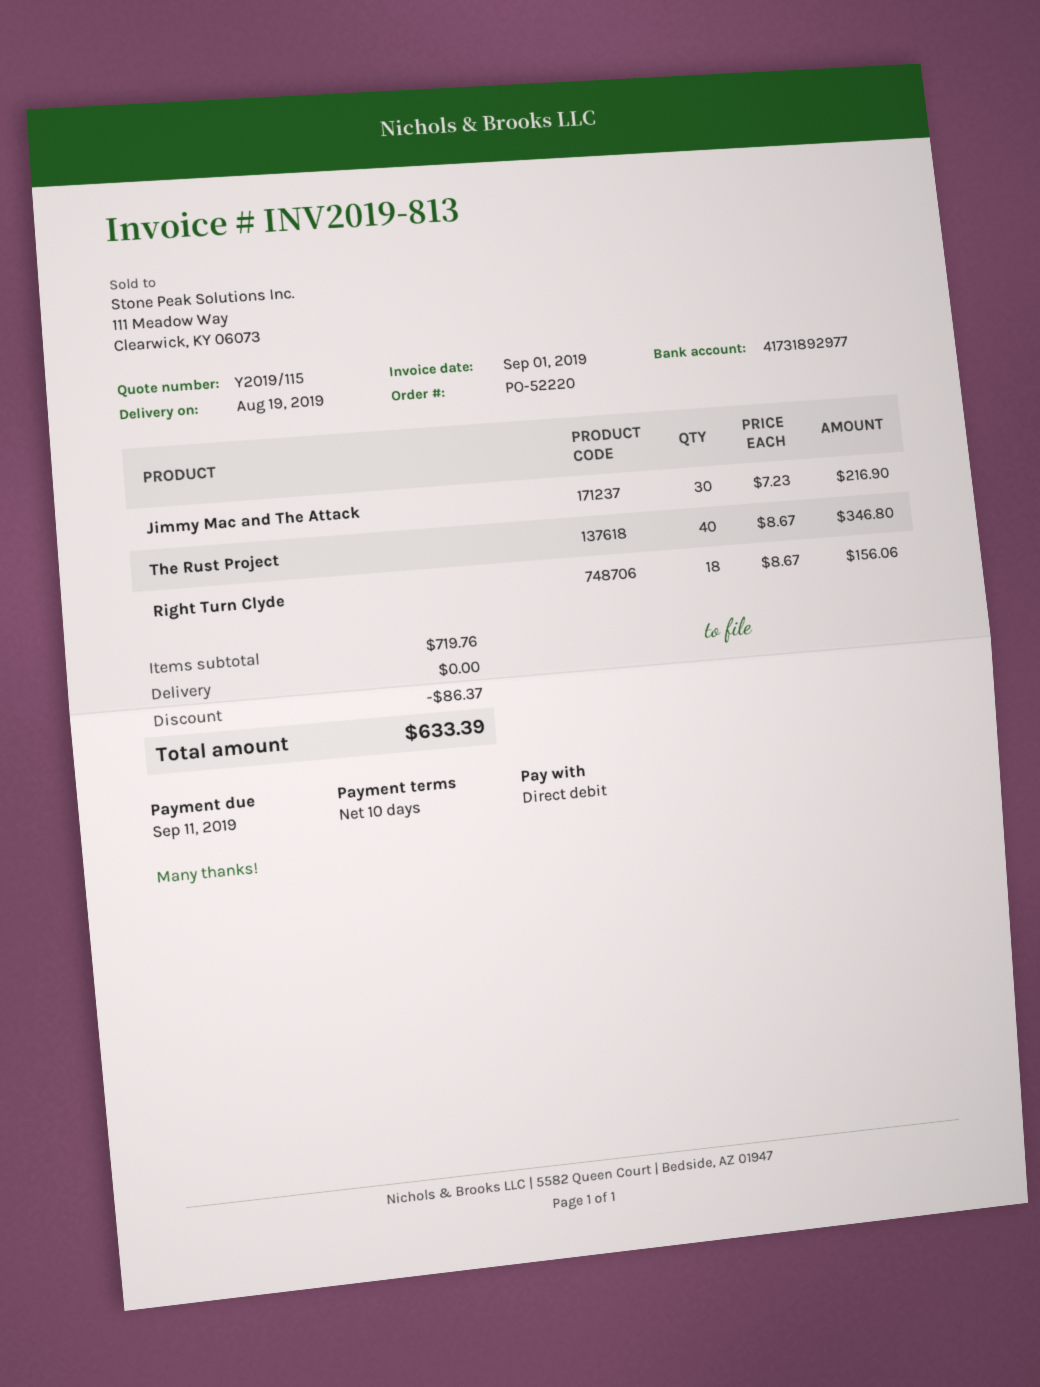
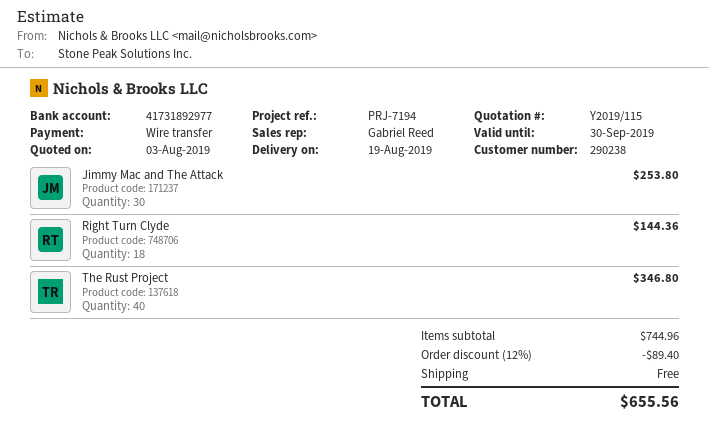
payment method: direct debit -> bank transfer
Jimmy Mac and The Attack: 30 for 216.90 -> 30 for 253.80
Right Turn Clyde: 18 for 156.06 -> 18 for 144.36
subtotal: 719.76 -> 744.96
discount: 86.37 -> 89.40
total: 633.39 -> 655.56

